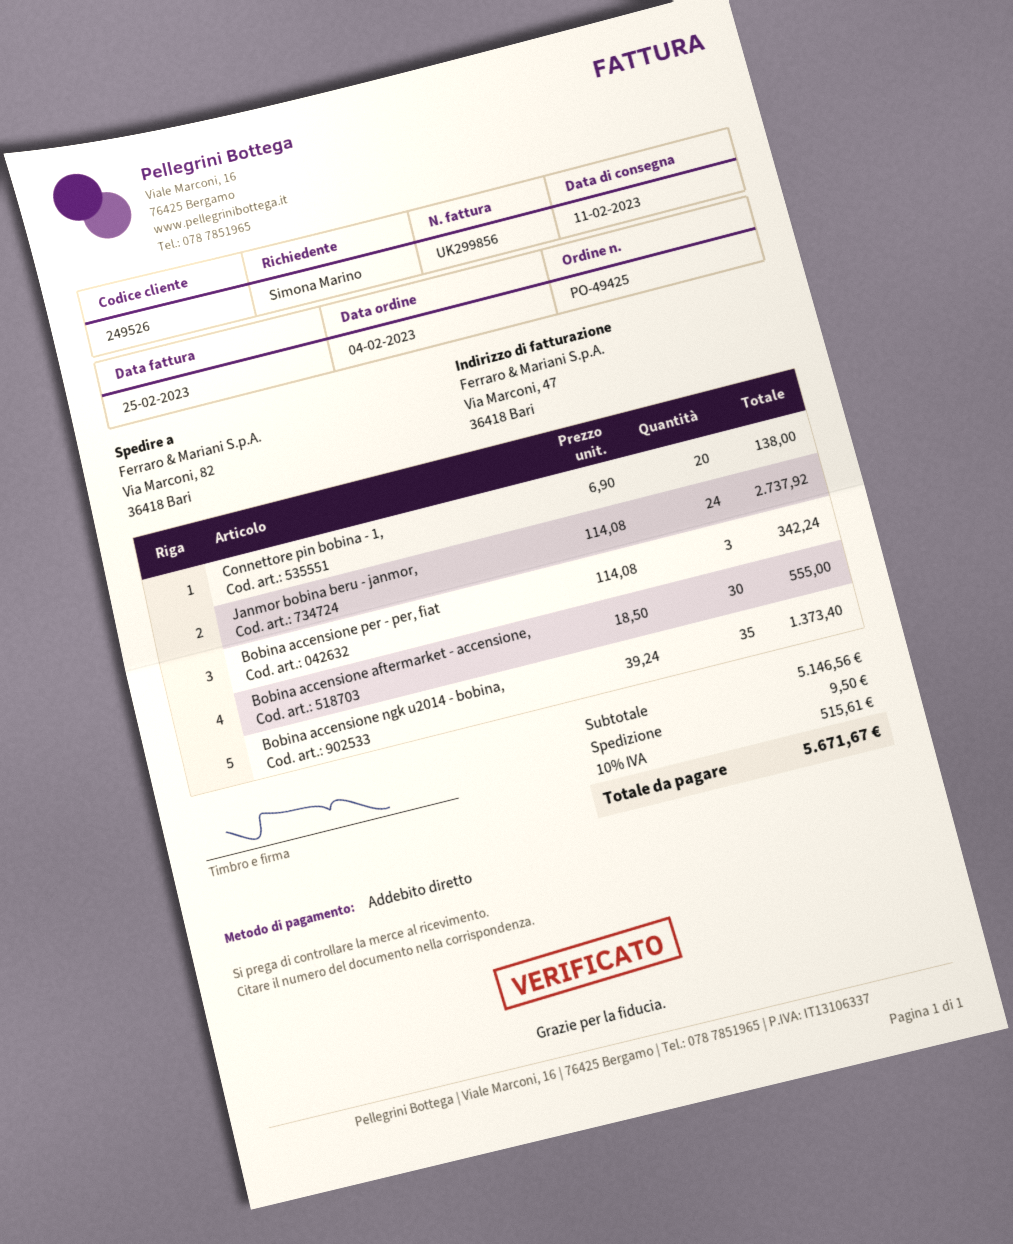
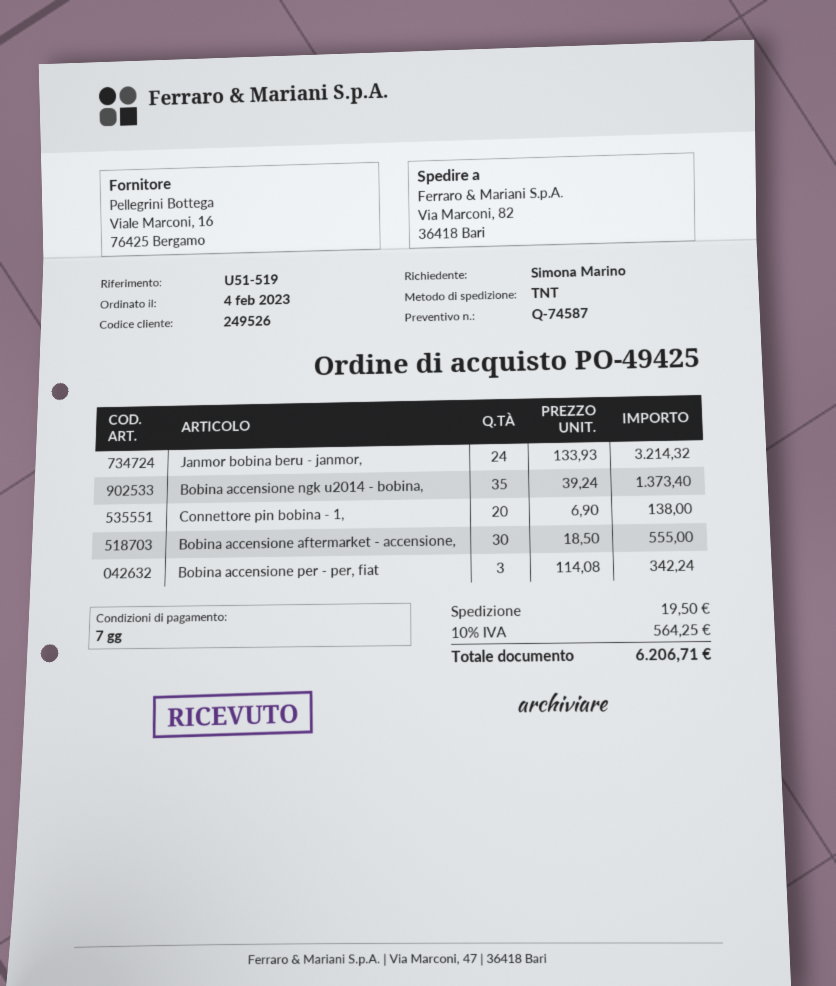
Janmor bobina beru - janmor,: 24 x 114.08 = 2737.92 -> 24 x 133.93 = 3214.32
shipping: 9.50 -> 19.50
tax: 10% = 515.61 -> 10% = 564.25
total: 5671.67 -> 6206.71

